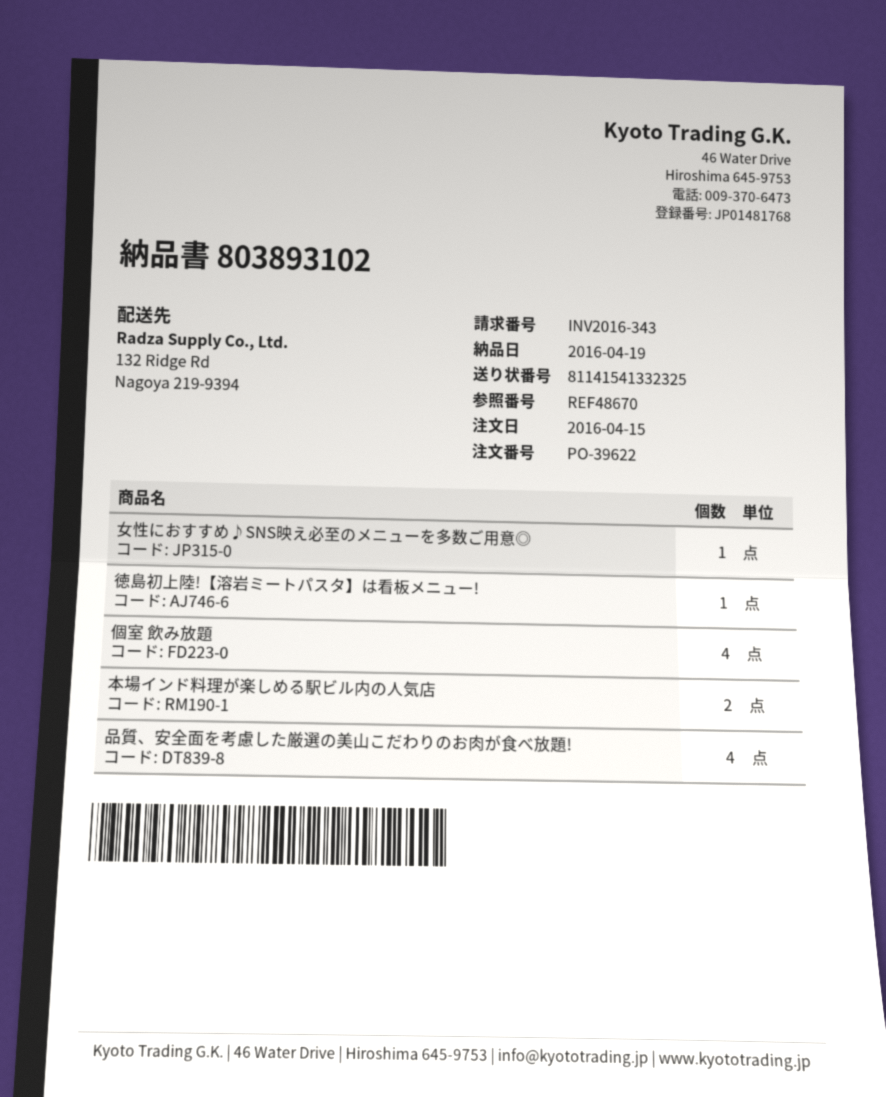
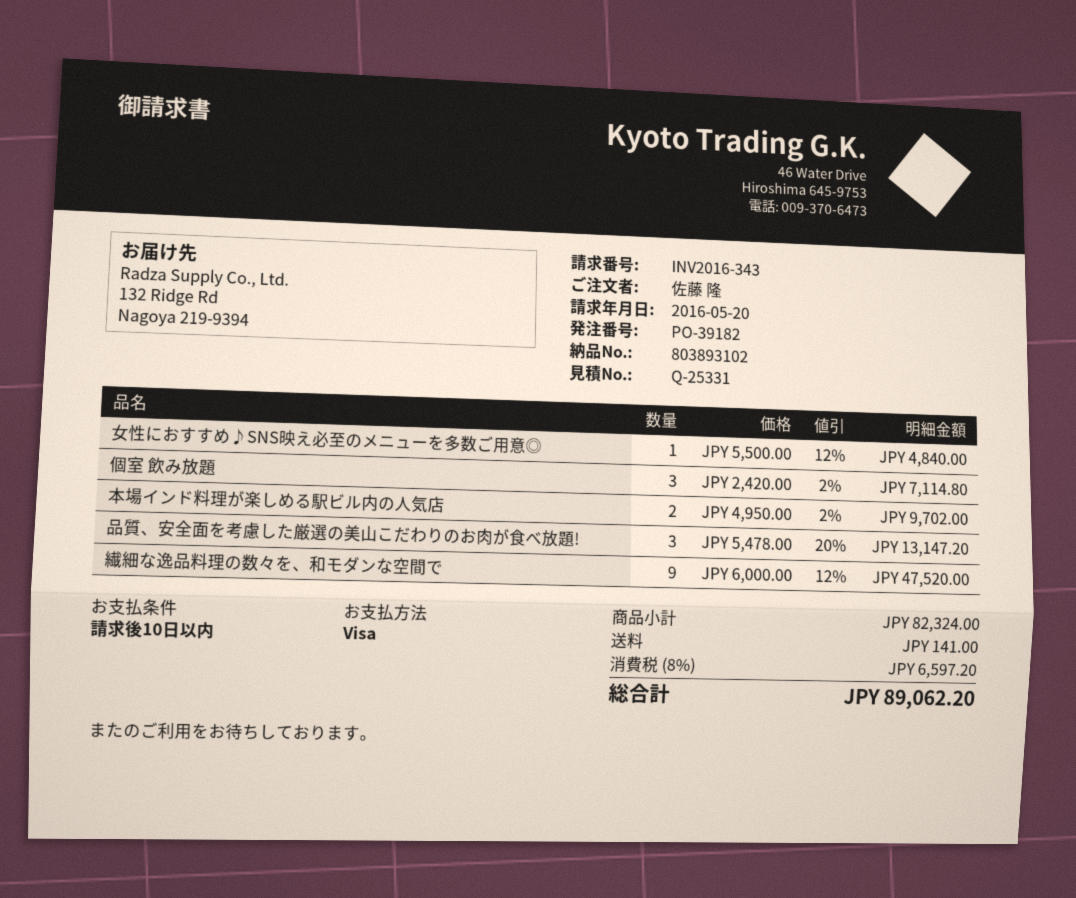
order number: PO-39622 -> PO-39182
徳島初上陸!【溶岩ミートパスタ】は看板メニュー!: 1 -> none
個室 飲み放題: 4 -> 3
品質、安全面を考慮した厳選の美山こだわりのお肉が食べ放題!: 4 -> 3
繊細な逸品料理の数々を、和モダンな空間で: none -> 9

